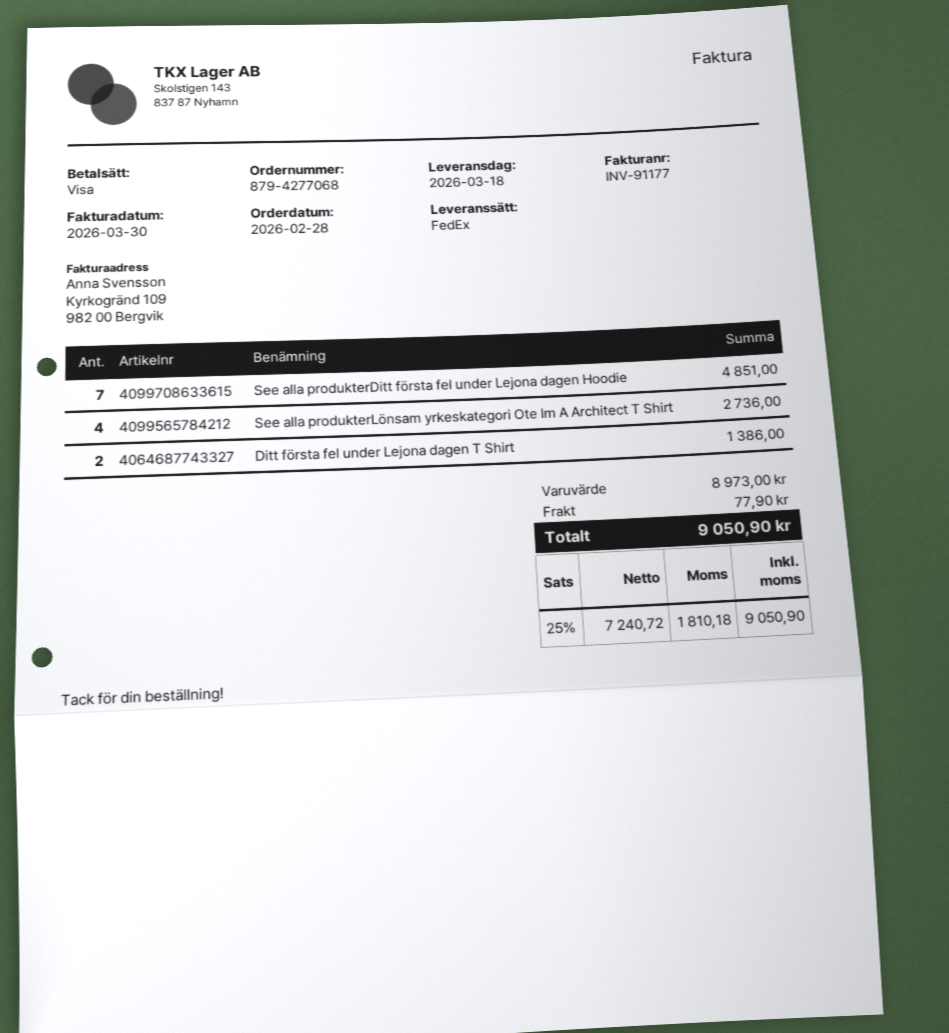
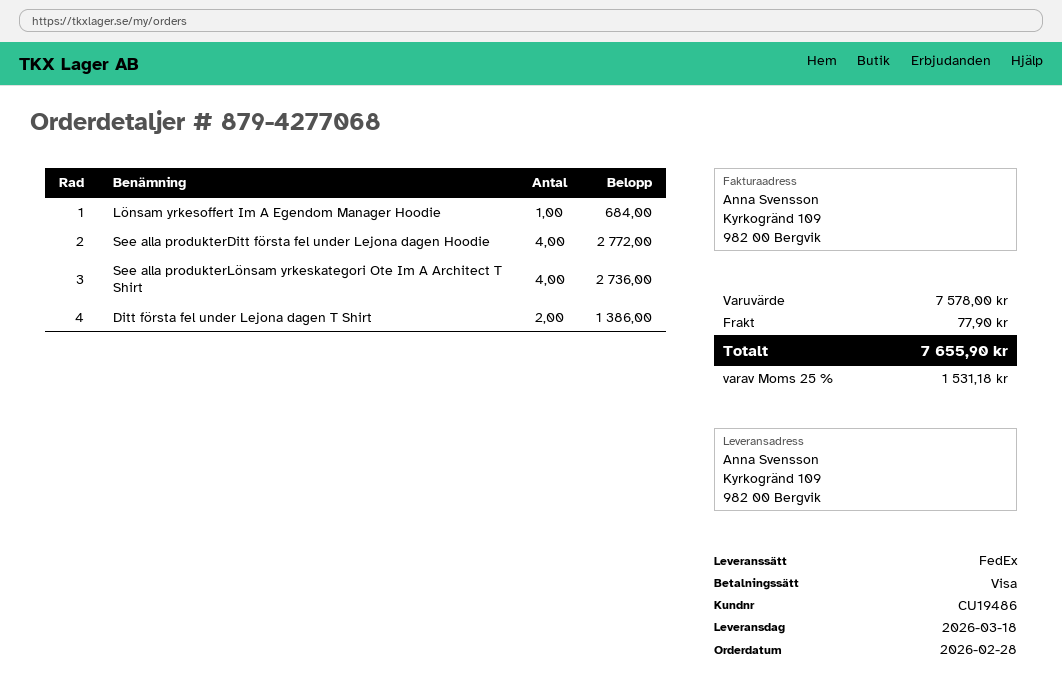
See alla produkterDitt första fel under Lejona dagen Hoodie: 7 for 4851.00 -> 4 for 2772.00
Lönsam yrkesoffert Im A Egendom Manager Hoodie: none -> 1 for 684.00
subtotal: 8973.00 -> 7578.00
tax: 25% = 1810.18 -> 25% = 1531.18
total: 9050.90 -> 7655.90

